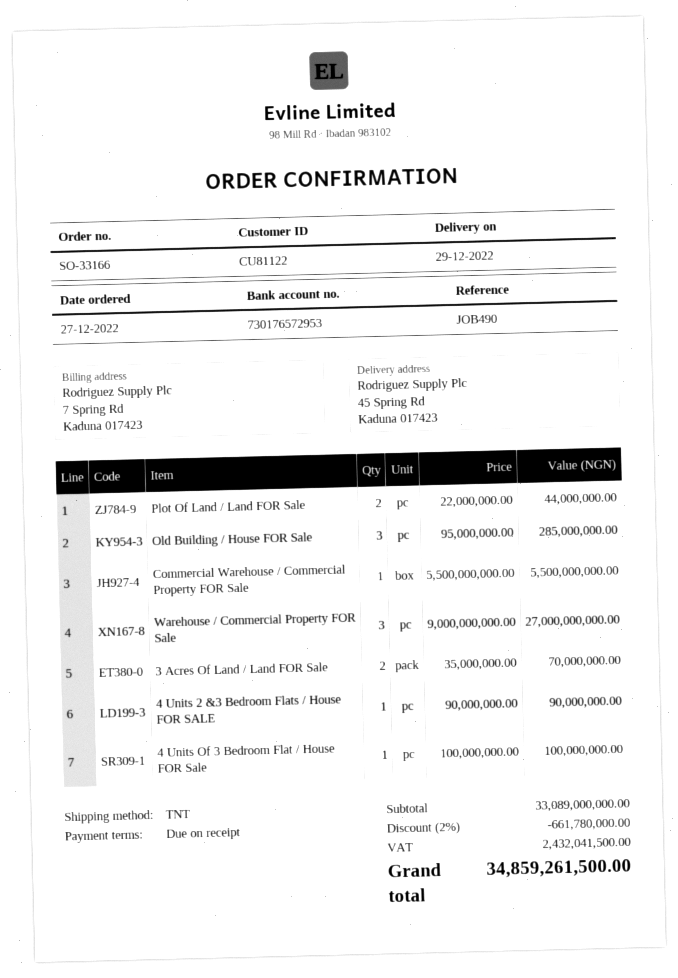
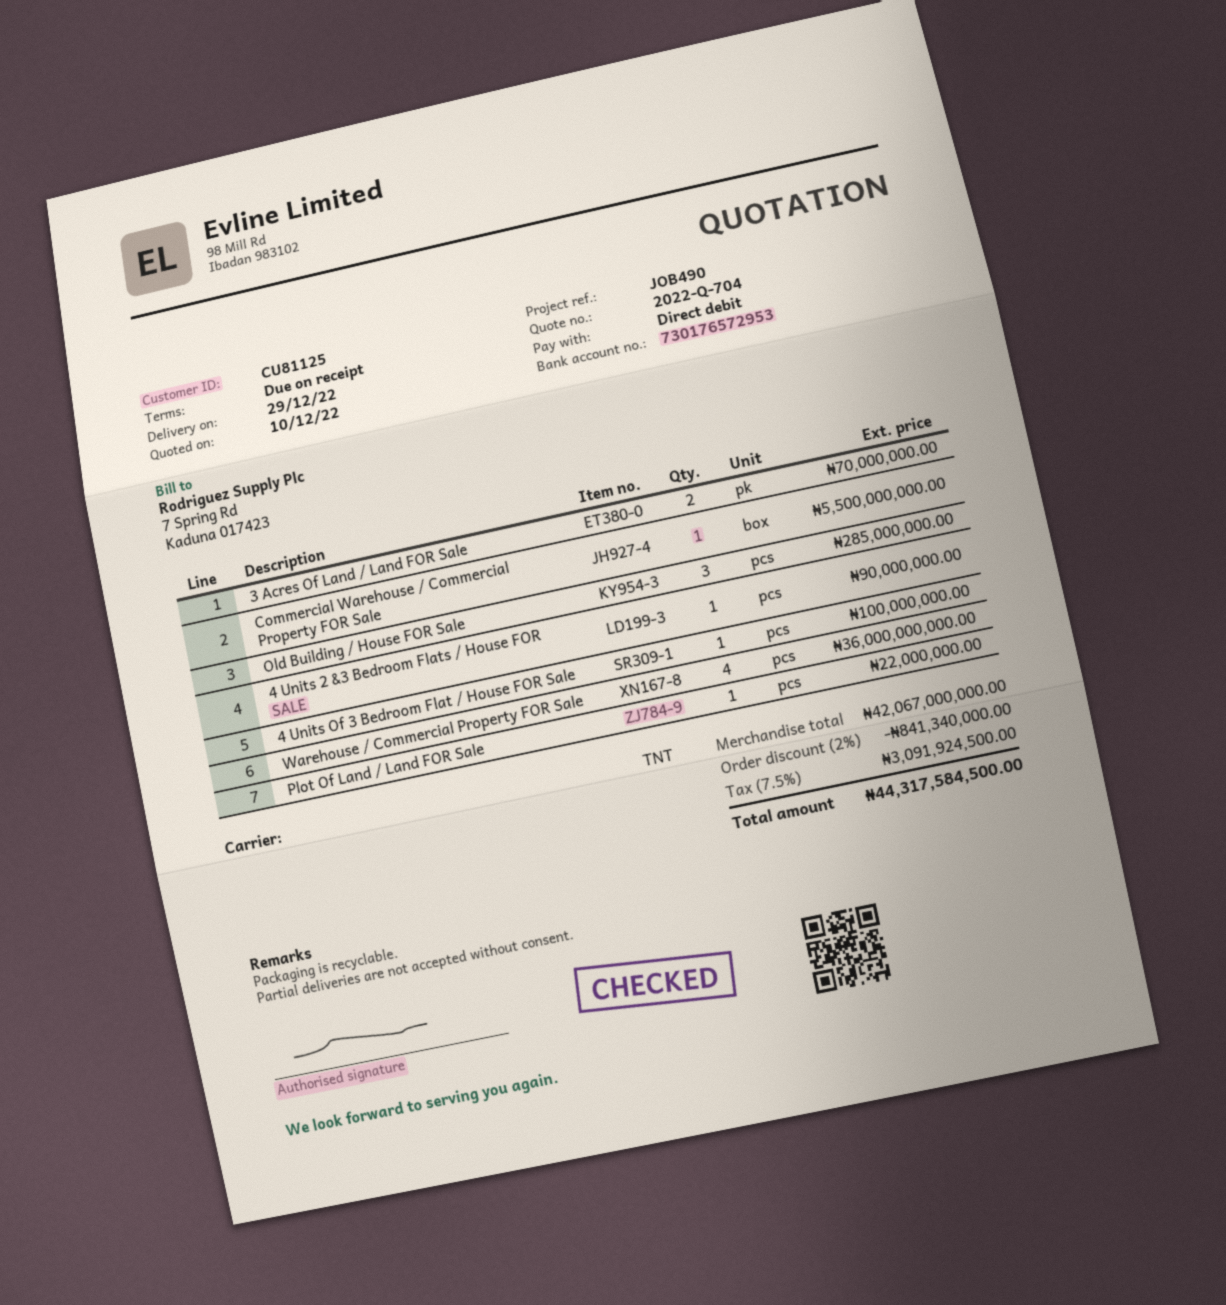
customer number: CU81122 -> CU81125
Plot Of Land / Land FOR Sale: 2 for 44000000.00 -> 1 for 22000000.00
Warehouse / Commercial Property FOR Sale: 3 for 27000000000.00 -> 4 for 36000000000.00
subtotal: 33089000000.00 -> 42067000000.00
discount: 2% = 661780000.00 -> 2% = 841340000.00
tax: 2432041500.00 -> 3091924500.00
total: 34859261500.00 -> 44317584500.00

